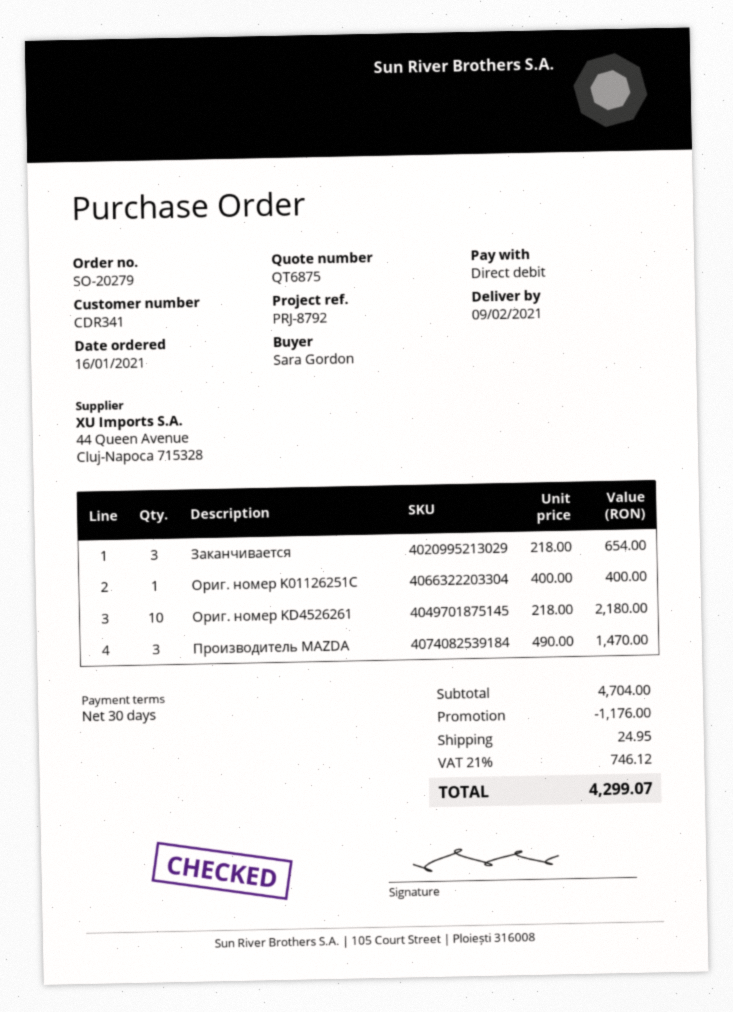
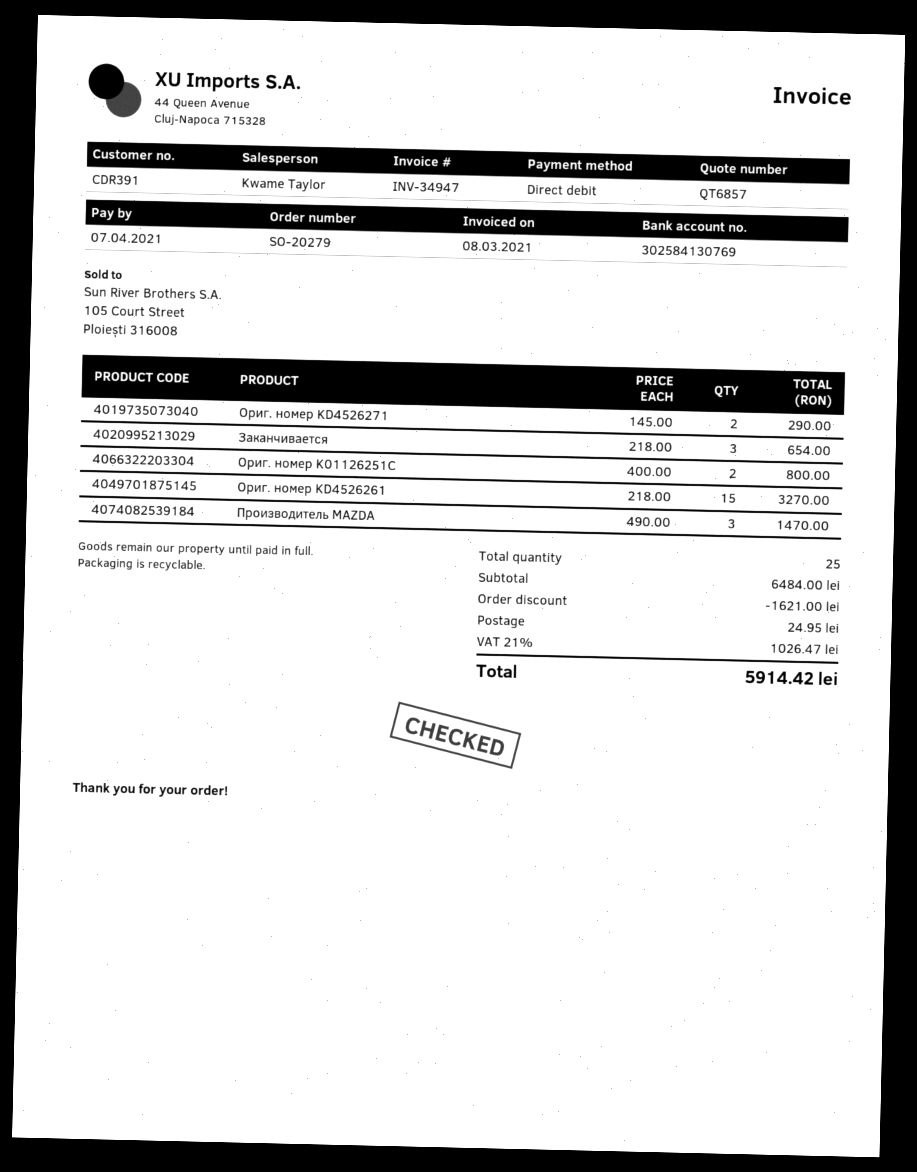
quote number: QT6875 -> QT6857
customer number: CDR341 -> CDR391
Ориг. номер K01126251C: 1 x 400.00 = 400.00 -> 2 x 400.00 = 800.00
Ориг. номер KD4526261: 10 x 218.00 = 2180.00 -> 15 x 218.00 = 3270.00
Ориг. номер KD4526271: none -> 2 x 145.00 = 290.00
subtotal: 4704.00 -> 6484.00
discount: 1176.00 -> 1621.00
tax: 21% = 746.12 -> 21% = 1026.47
total: 4299.07 -> 5914.42

